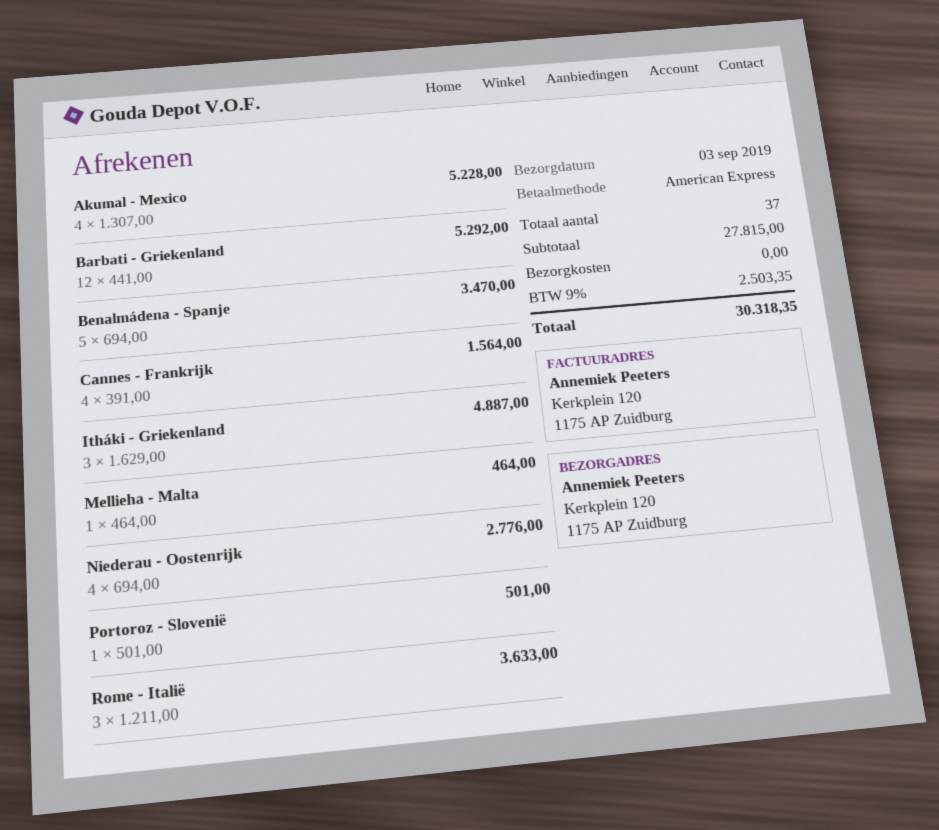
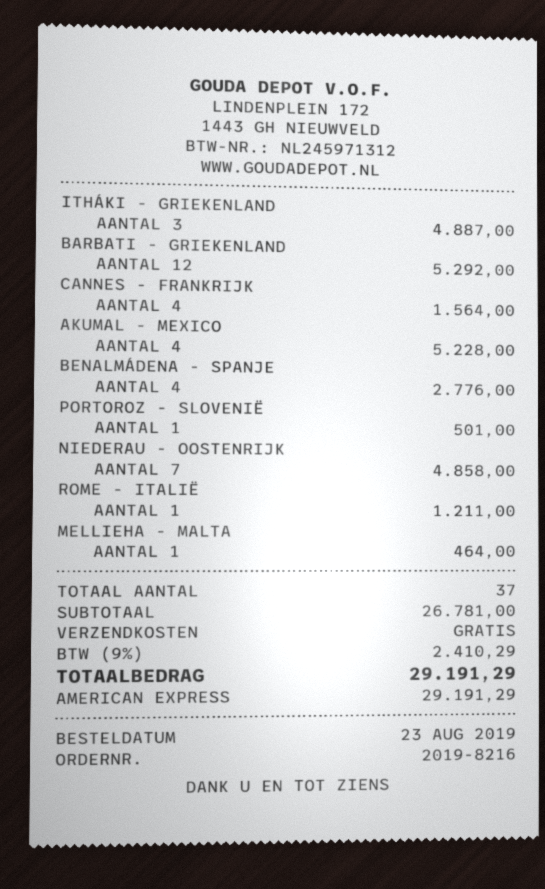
Benalmádena - Spanje: 5 for 3470.00 -> 4 for 2776.00
Niederau - Oostenrijk: 4 for 2776.00 -> 7 for 4858.00
Rome - Italië: 3 for 3633.00 -> 1 for 1211.00
subtotal: 27815.00 -> 26781.00
tax: 9% = 2503.35 -> 9% = 2410.29
total: 30318.35 -> 29191.29

